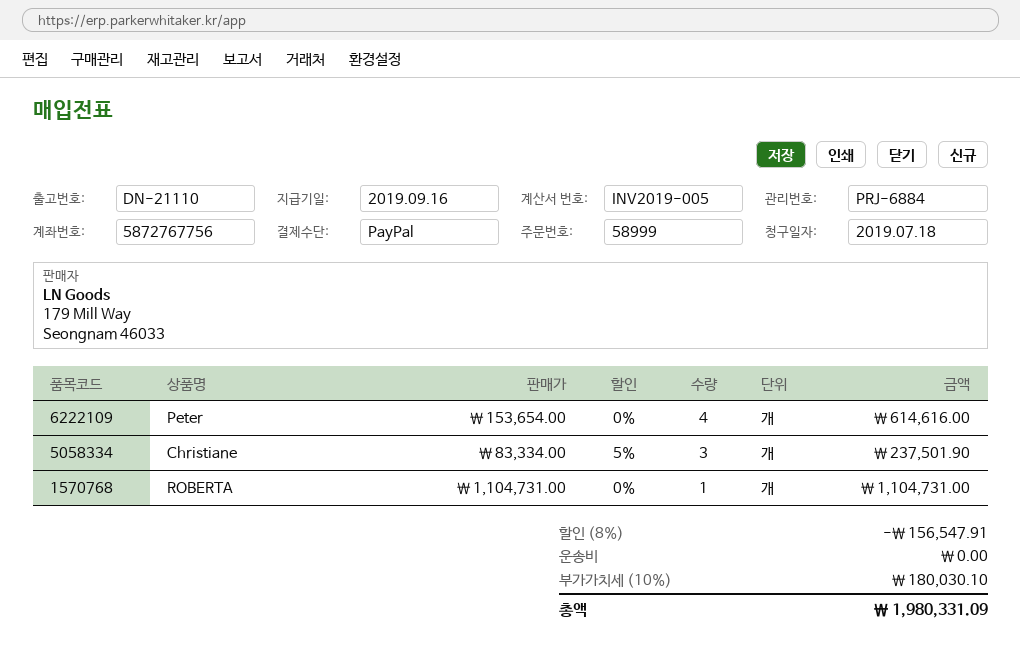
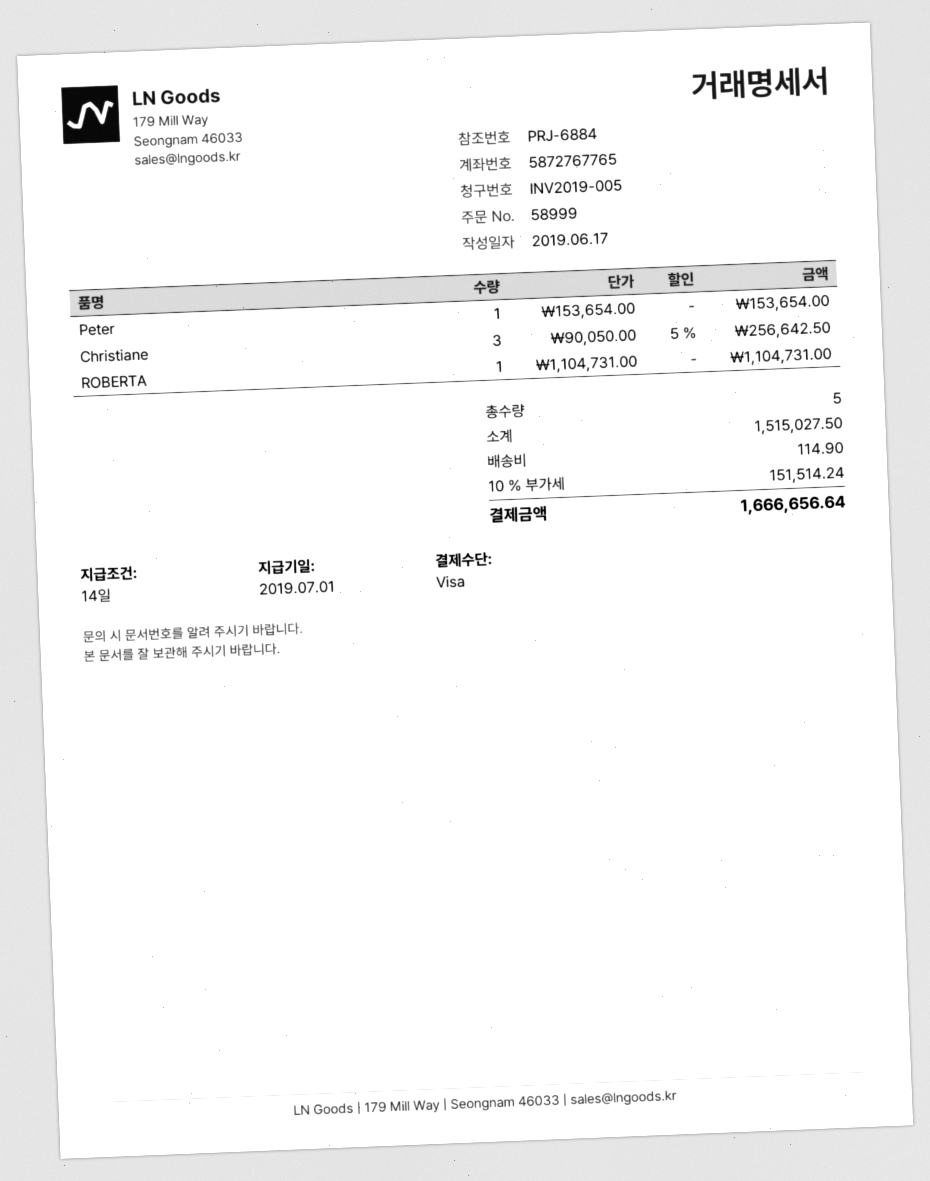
invoice date: 2019-07-18 -> 2019-06-17
due date: 2019-09-16 -> 2019-07-01
payment method: PayPal -> Visa
bank account: 5872767756 -> 5872767765
Peter: 4 x 153654.00 = 614616.00 -> 1 x 153654.00 = 153654.00
Christiane: 3 x 83334.00 - 5% = 237501.90 -> 3 x 90050.00 - 5% = 256642.50
discount: 8% = 156547.91 -> none
shipping: 0.00 -> 114.90
tax: 10% = 180030.10 -> 10% = 151514.24
total: 1980331.09 -> 1666656.64

